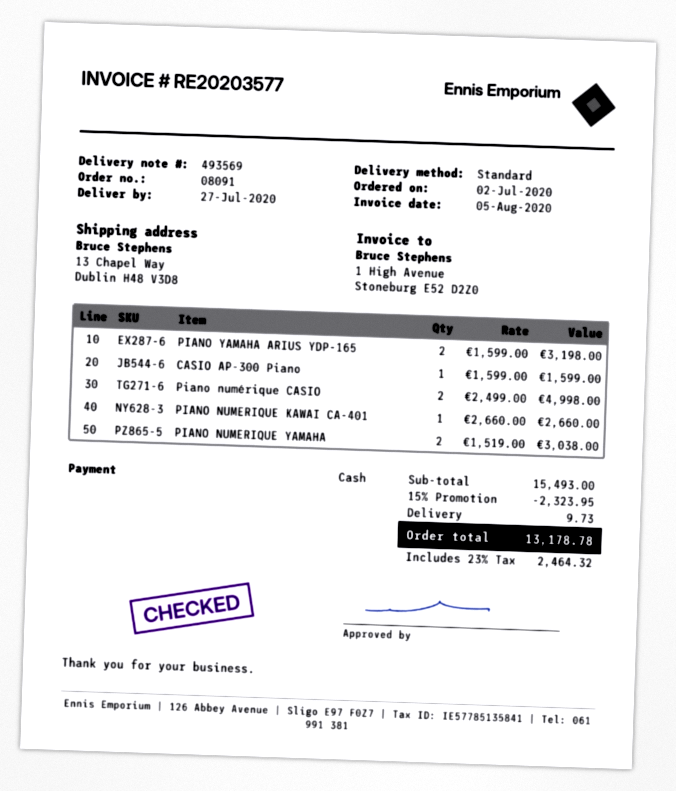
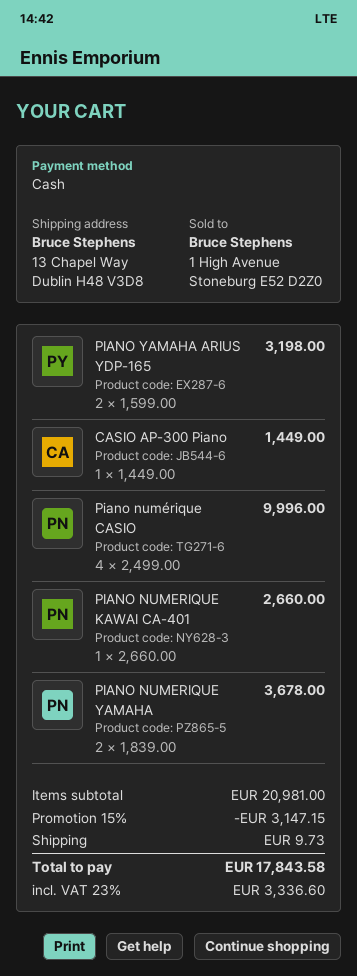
CASIO AP-300 Piano: 1 x 1599.00 = 1599.00 -> 1 x 1449.00 = 1449.00
Piano numérique CASIO: 2 x 2499.00 = 4998.00 -> 4 x 2499.00 = 9996.00
PIANO NUMERIQUE YAMAHA: 2 x 1519.00 = 3038.00 -> 2 x 1839.00 = 3678.00
subtotal: 15493.00 -> 20981.00
discount: 15% = 2323.95 -> 15% = 3147.15
tax: 23% = 2464.32 -> 23% = 3336.60
total: 13178.78 -> 17843.58

